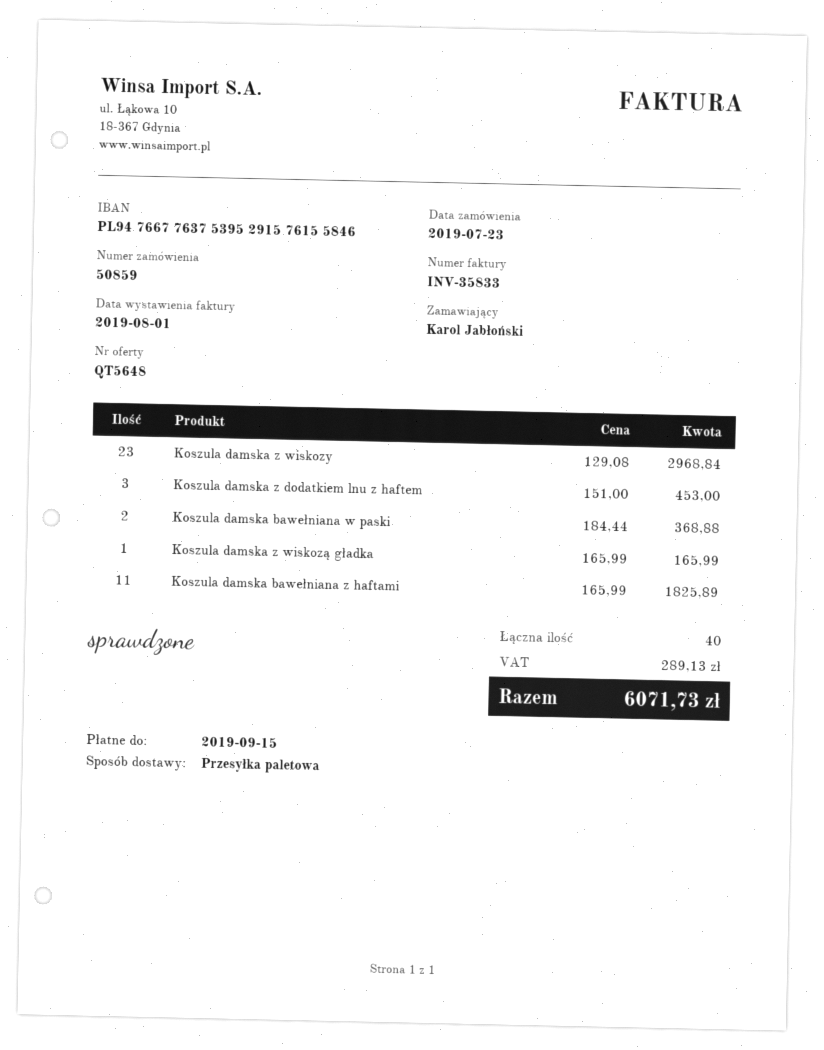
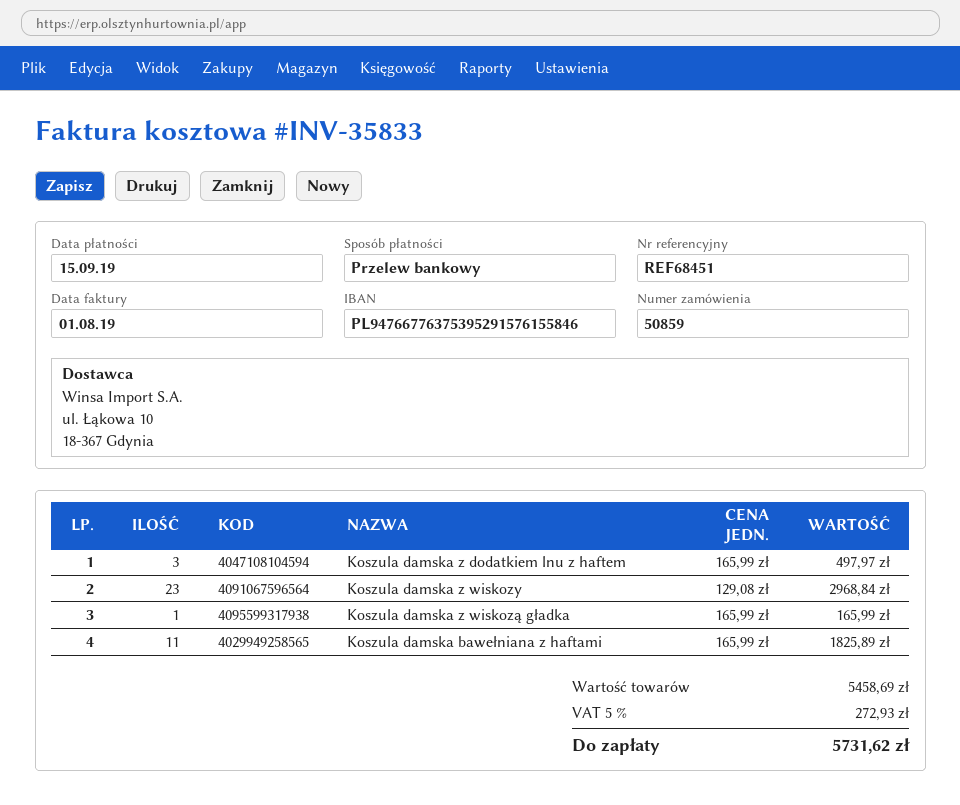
Koszula damska z dodatkiem lnu z haftem: 3 x 151.00 = 453.00 -> 3 x 165.99 = 497.97
Koszula damska bawełniana w paski: 2 x 184.44 = 368.88 -> none
tax: 289.13 -> 272.93
total: 6071.73 -> 5731.62

